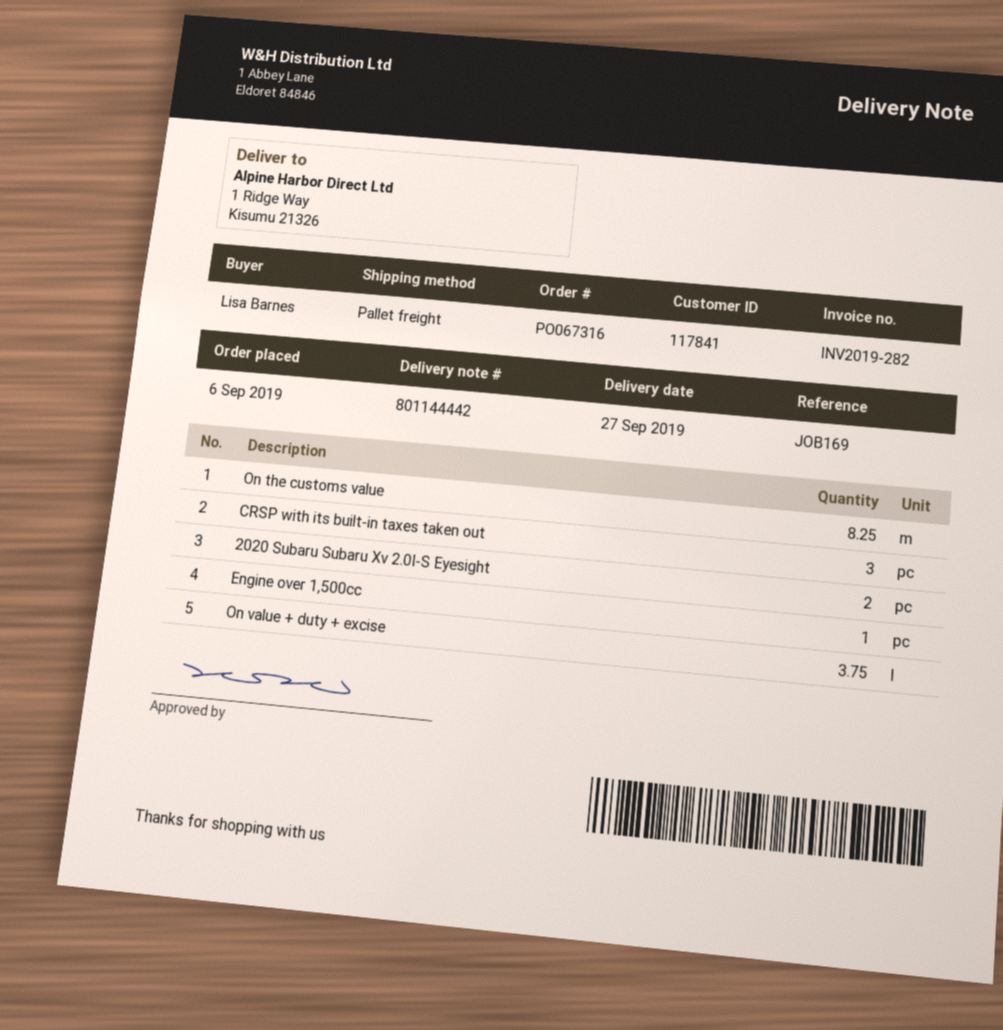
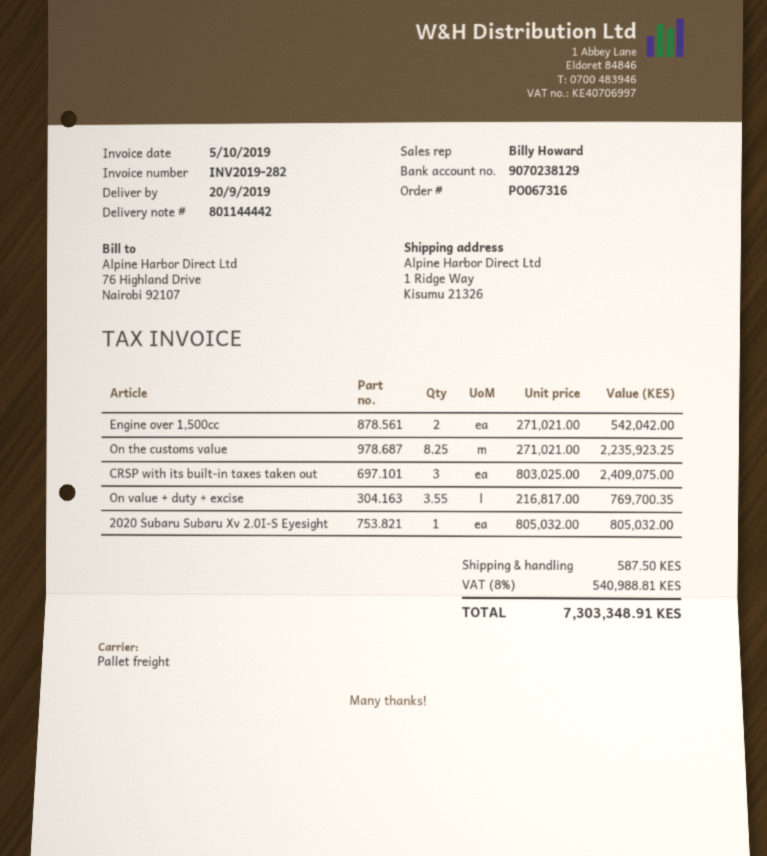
delivery date: 2019-09-27 -> 2019-09-20
2020 Subaru Subaru Xv 2.0I-S Eyesight: 2 -> 1
Engine over 1,500cc: 1 -> 2
On value + duty + excise: 3.75 -> 3.55

